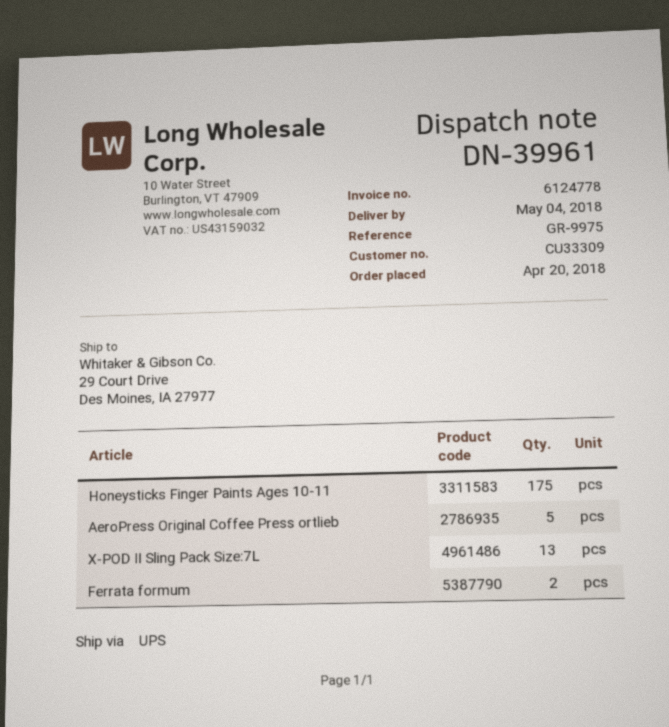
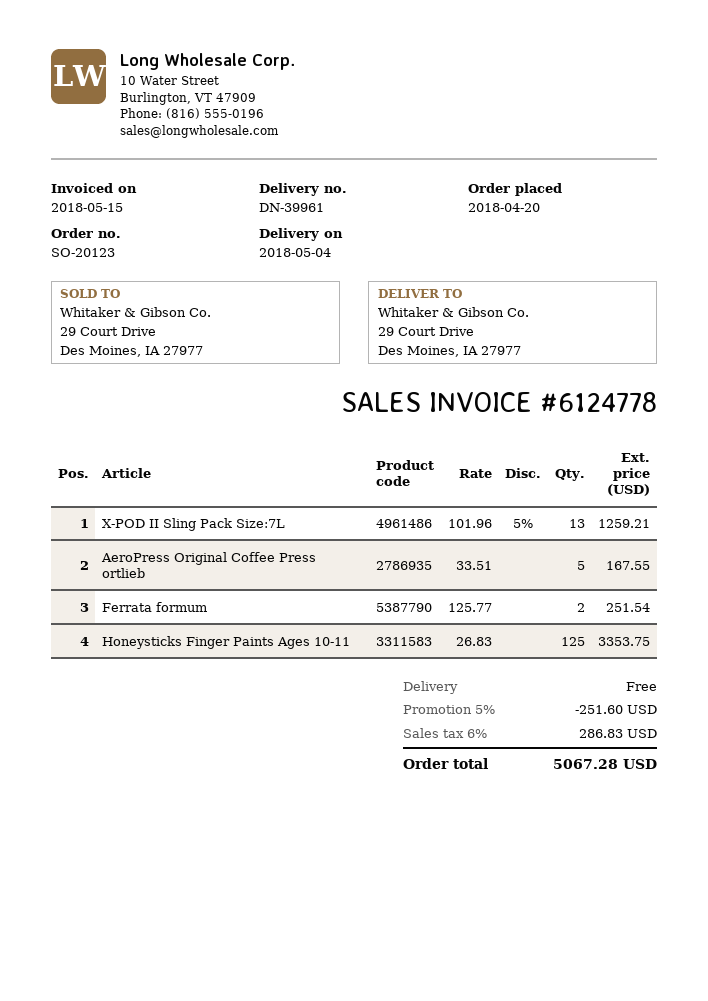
Honeysticks Finger Paints Ages 10-11: 175 -> 125

